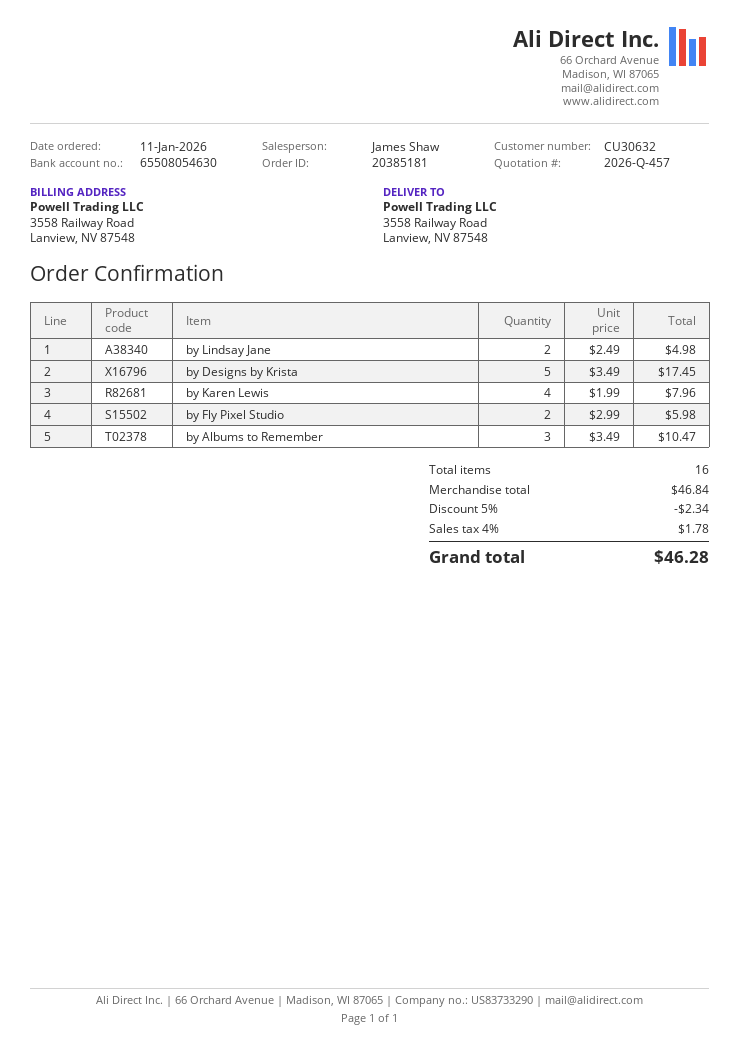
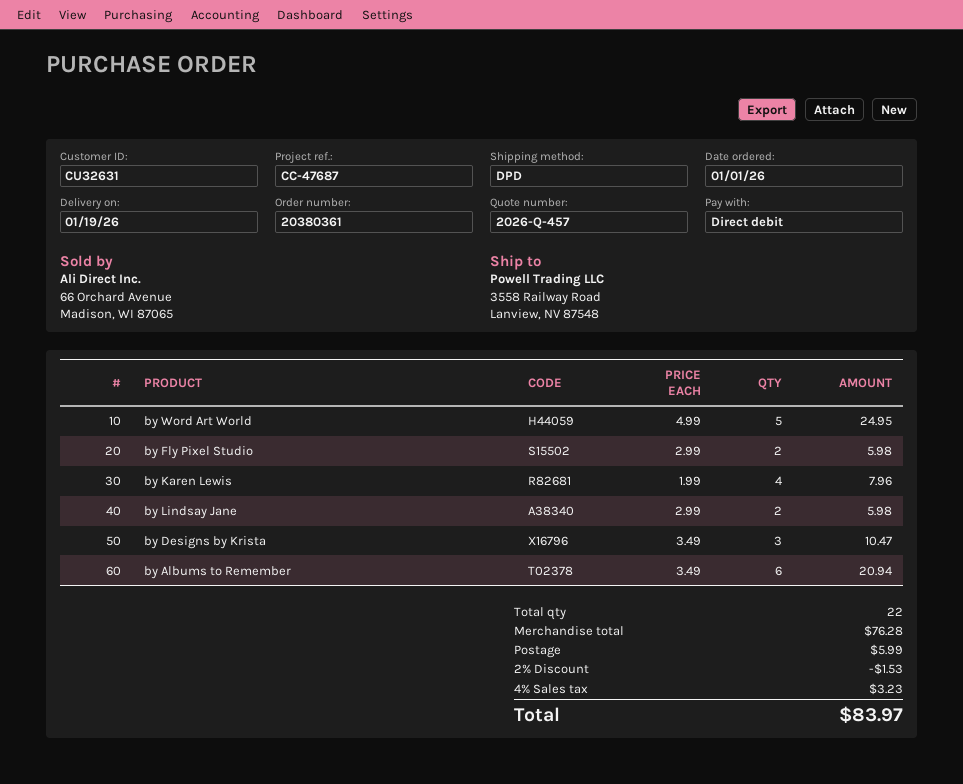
order number: 20385181 -> 20380361
order date: 2026-01-11 -> 2026-01-01
customer number: CU30632 -> CU32631
by Lindsay Jane: 2 x 2.49 = 4.98 -> 2 x 2.99 = 5.98
by Designs by Krista: 5 x 3.49 = 17.45 -> 3 x 3.49 = 10.47
by Albums to Remember: 3 x 3.49 = 10.47 -> 6 x 3.49 = 20.94
by Word Art World: none -> 5 x 4.99 = 24.95
total quantity: 16 -> 22
subtotal: 46.84 -> 76.28
discount: 5% = 2.34 -> 2% = 1.53
shipping: none -> 5.99
tax: 4% = 1.78 -> 4% = 3.23
total: 46.28 -> 83.97

